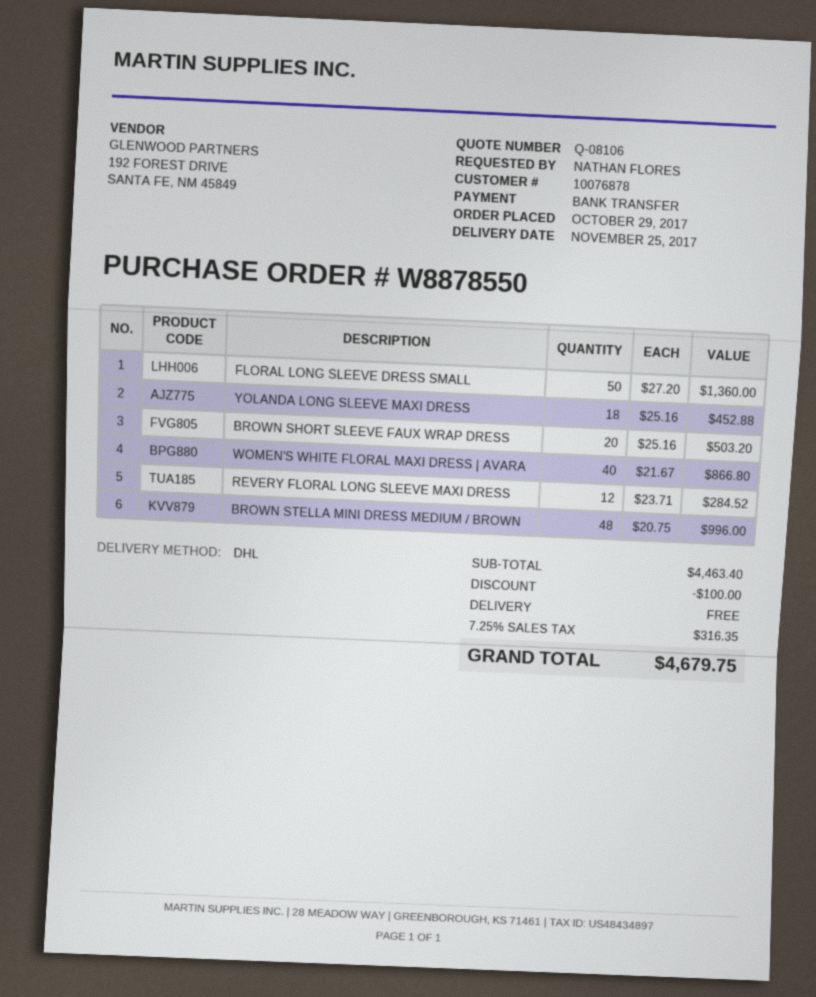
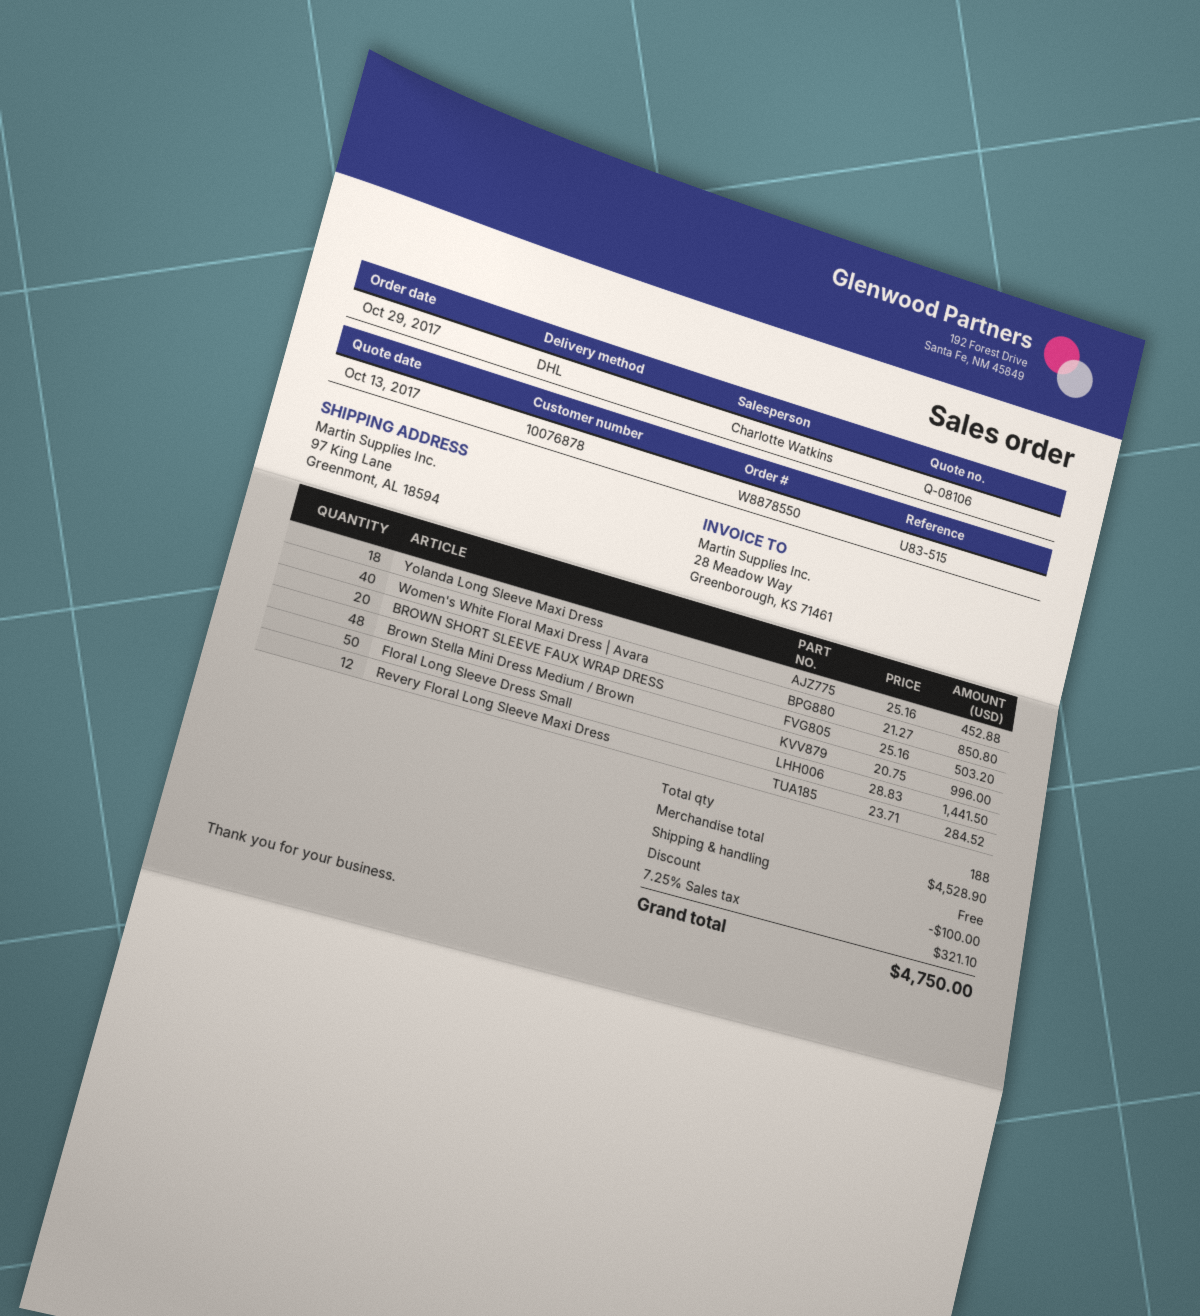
FLORAL LONG SLEEVE DRESS SMALL: 50 x 27.20 = 1360.00 -> 50 x 28.83 = 1441.50
WOMEN'S WHITE FLORAL MAXI DRESS | AVARA: 40 x 21.67 = 866.80 -> 40 x 21.27 = 850.80
subtotal: 4463.40 -> 4528.90
tax: 7.25% = 316.35 -> 7.25% = 321.10
total: 4679.75 -> 4750.00

